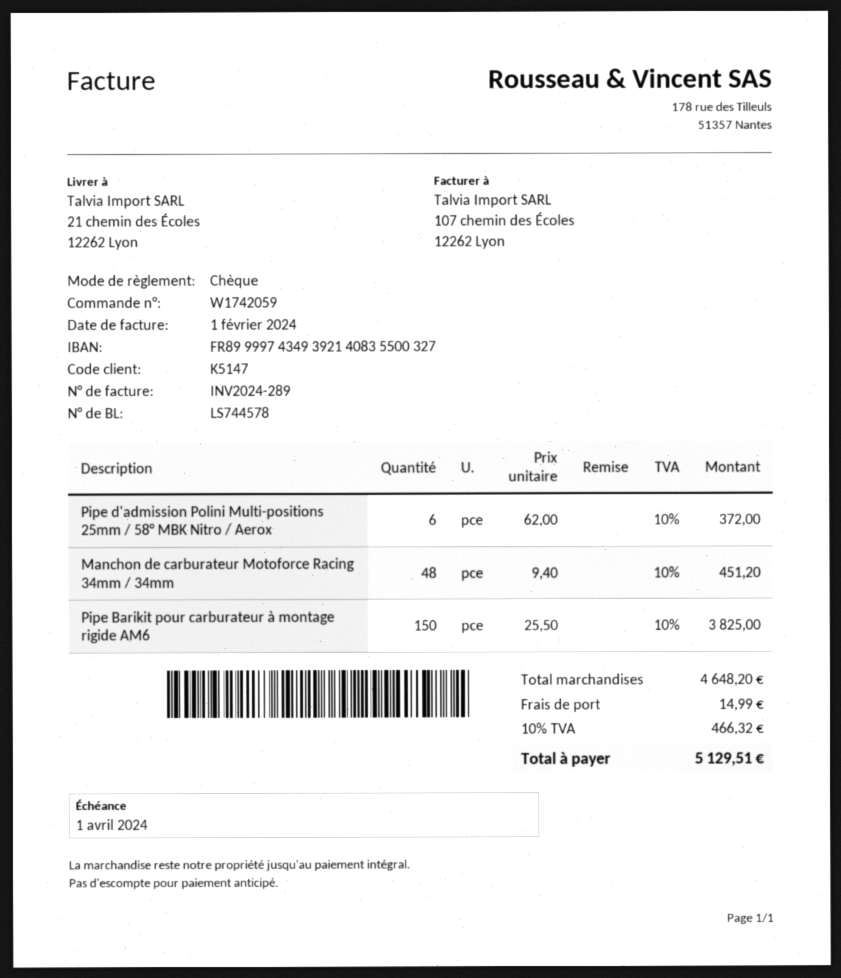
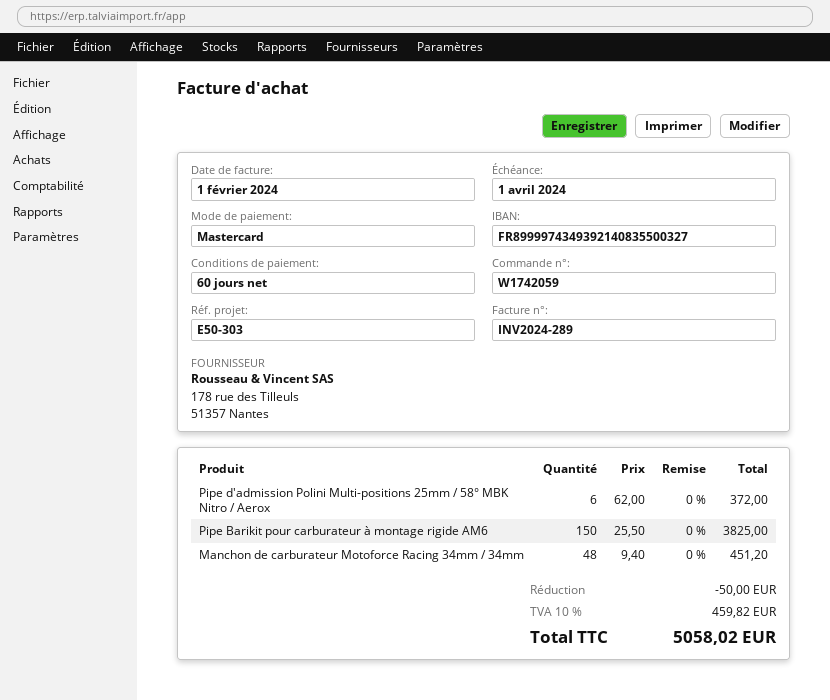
payment method: cheque -> Mastercard
discount: none -> 50.00
shipping: 14.99 -> none
tax: 10% = 466.32 -> 10% = 459.82
total: 5129.51 -> 5058.02

